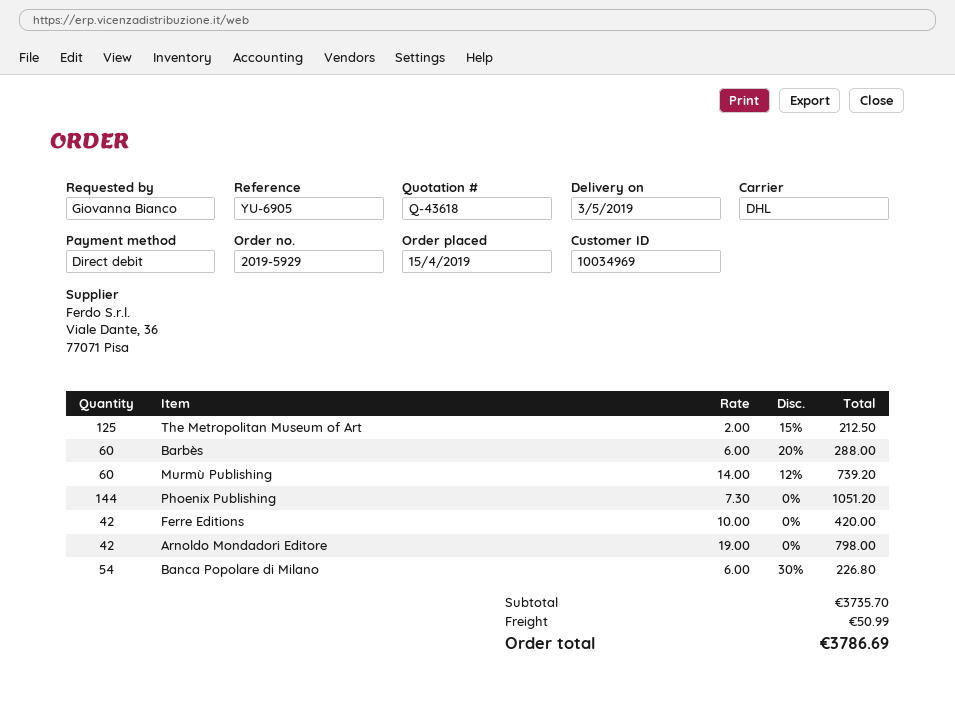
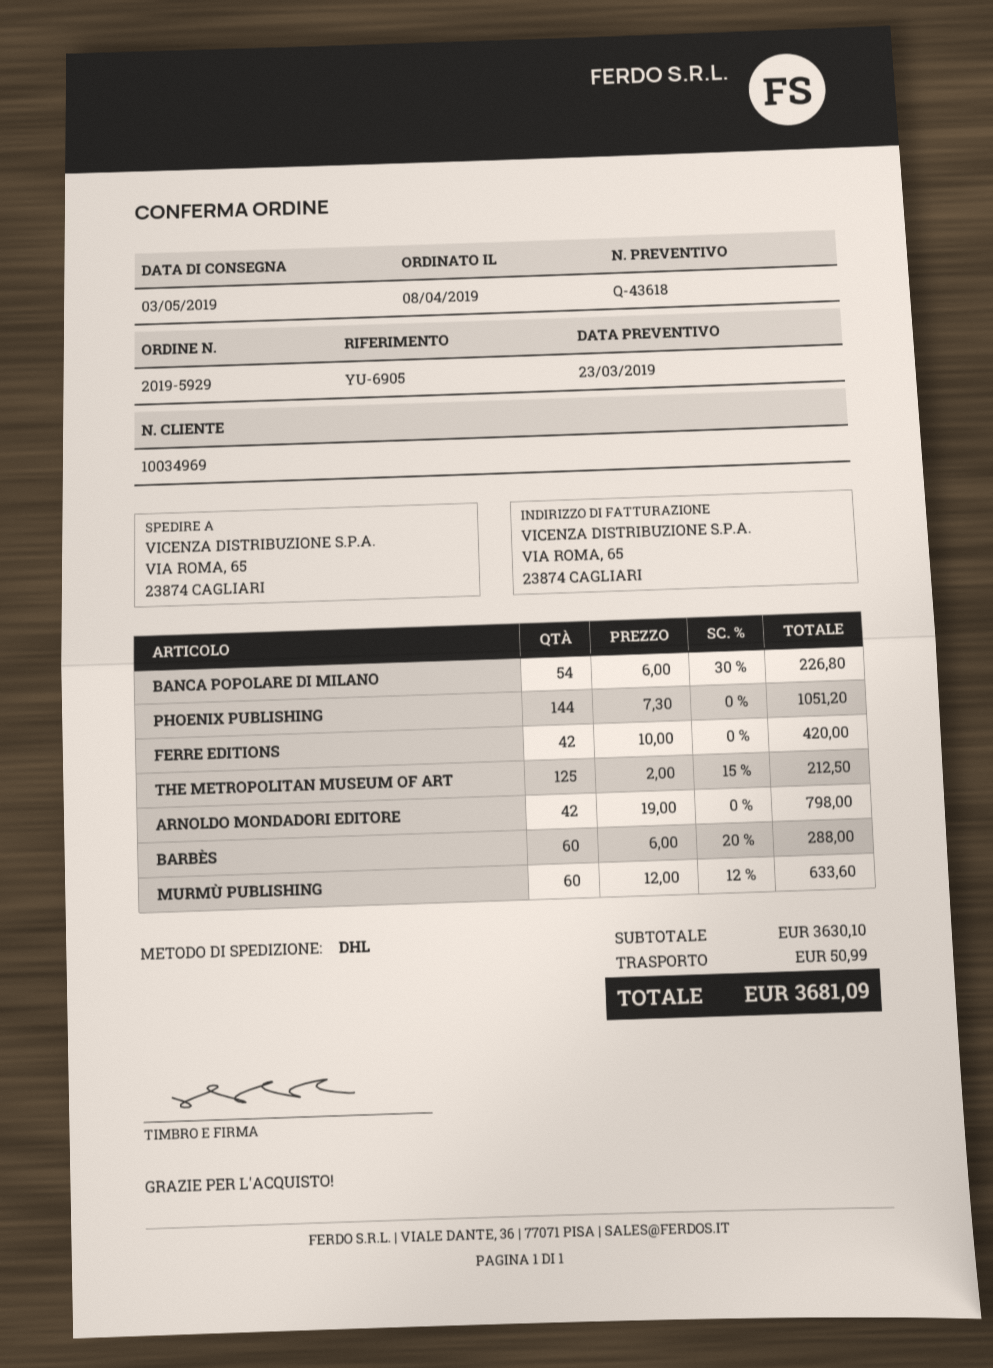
order date: 2019-04-15 -> 2019-04-08
Murmù Publishing: 60 x 14.00 - 12% = 739.20 -> 60 x 12.00 - 12% = 633.60
subtotal: 3735.70 -> 3630.10
total: 3786.69 -> 3681.09

